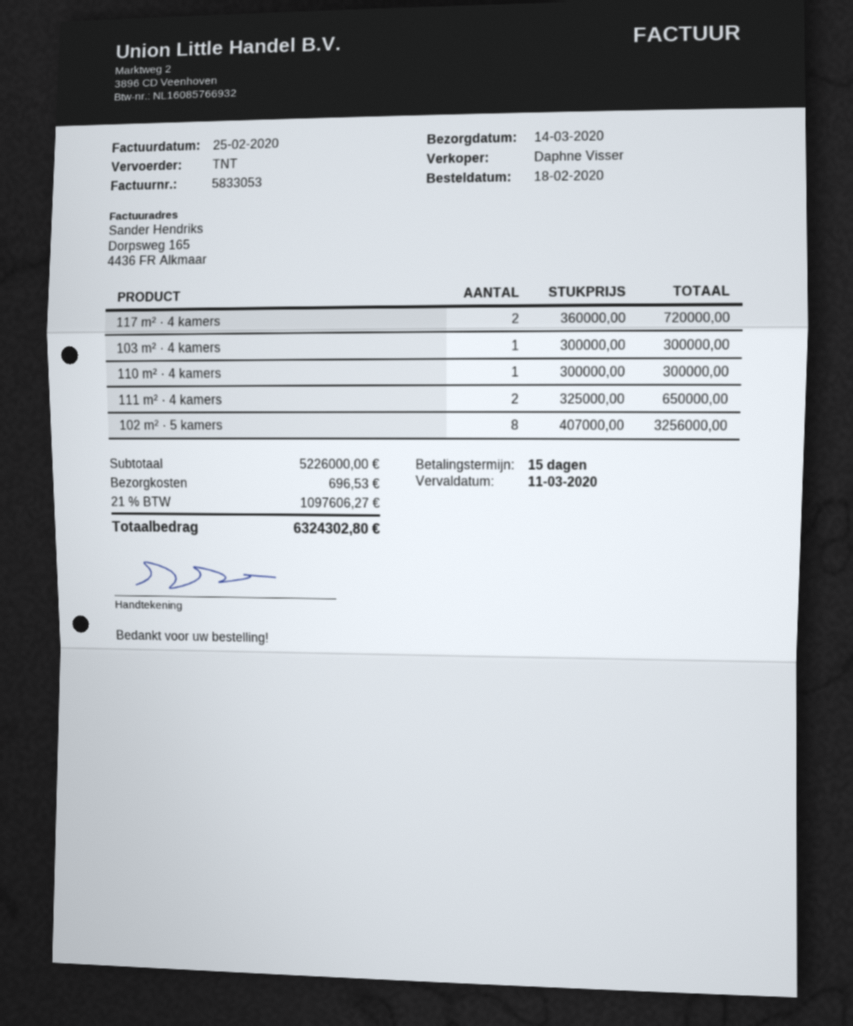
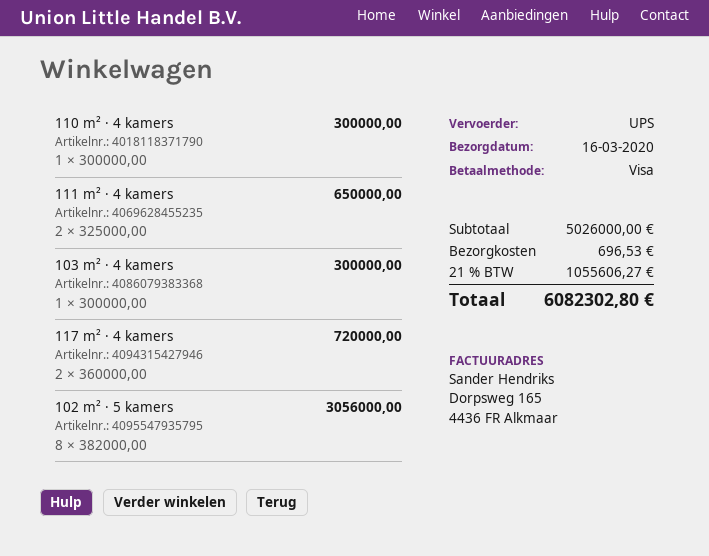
delivery date: 2020-03-14 -> 2020-03-16
shipping method: TNT -> UPS
102 m² · 5 kamers: 8 x 407000.00 = 3256000.00 -> 8 x 382000.00 = 3056000.00
subtotal: 5226000.00 -> 5026000.00
tax: 21% = 1097606.27 -> 21% = 1055606.27
total: 6324302.80 -> 6082302.80

